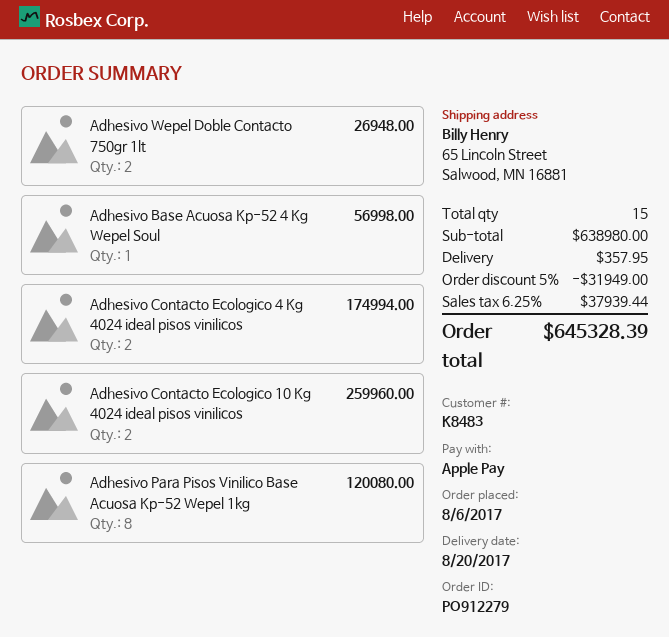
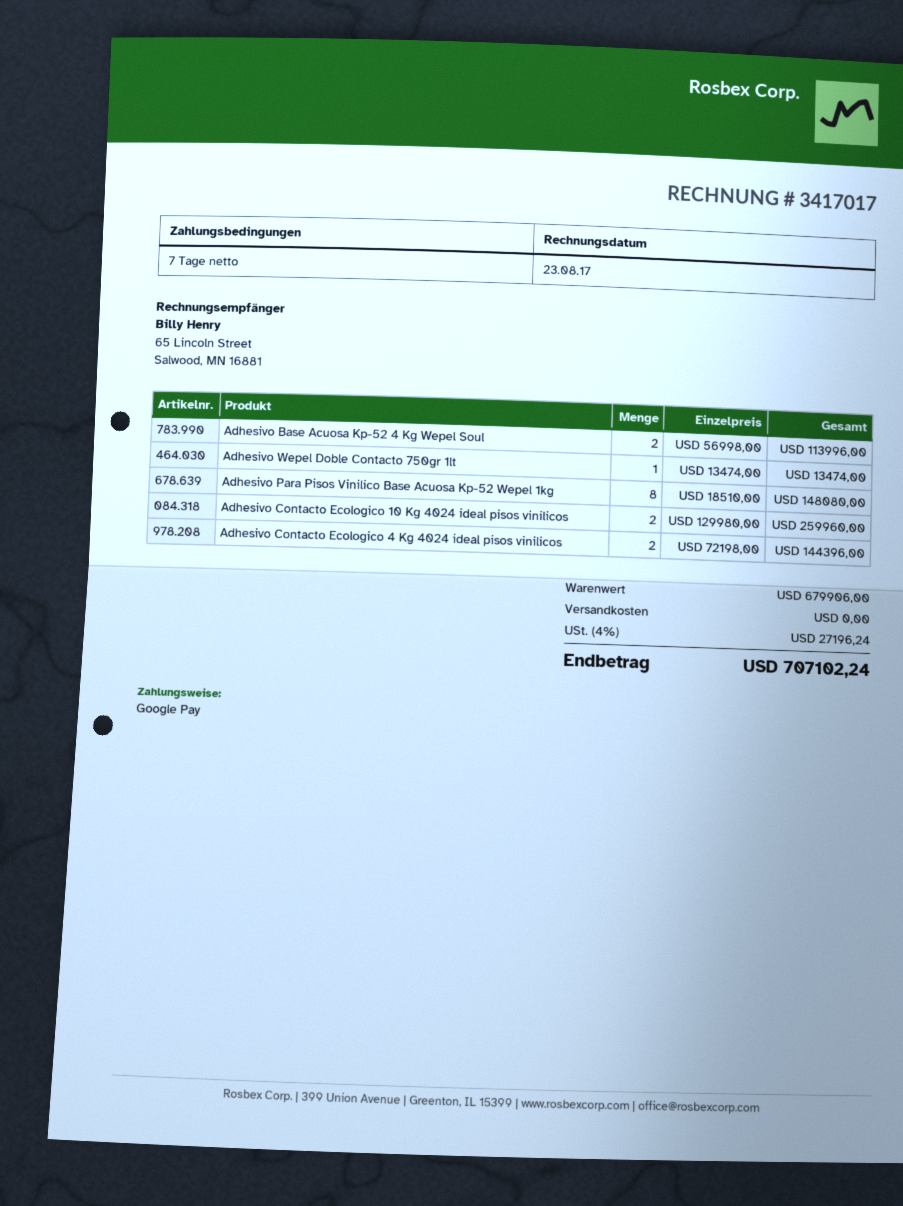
payment method: Apple Pay -> Google Pay
Adhesivo Wepel Doble Contacto 750gr 1lt: 2 for 26948.00 -> 1 for 13474.00
Adhesivo Base Acuosa Kp-52 4 Kg Wepel Soul: 1 for 56998.00 -> 2 for 113996.00
Adhesivo Contacto Ecologico 4 Kg 4024 ideal pisos vinilicos: 2 for 174994.00 -> 2 for 144396.00
Adhesivo Para Pisos Vinilico Base Acuosa Kp-52 Wepel 1kg: 8 for 120080.00 -> 8 for 148080.00
subtotal: 638980.00 -> 679906.00
discount: 5% = 31949.00 -> none
shipping: 357.95 -> 0.00
tax: 6.25% = 37939.44 -> 4% = 27196.24
total: 645328.39 -> 707102.24

